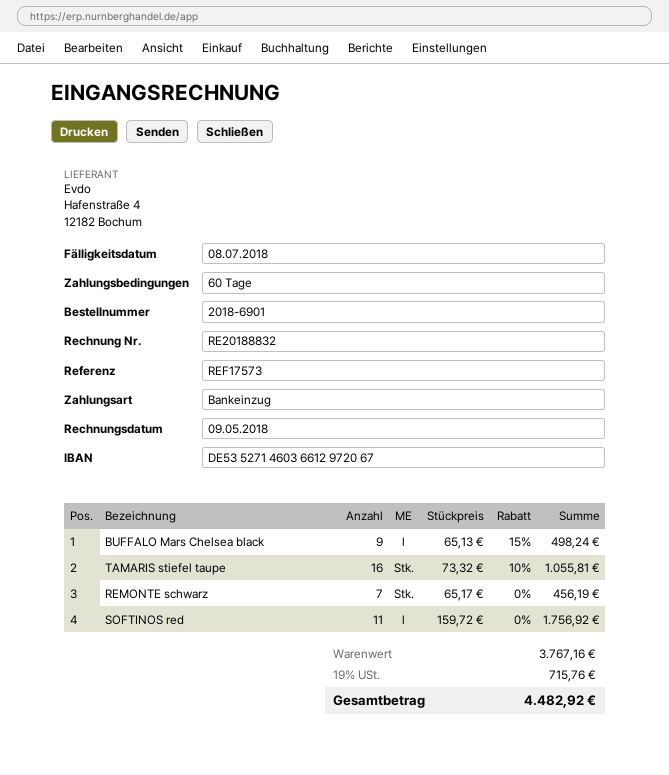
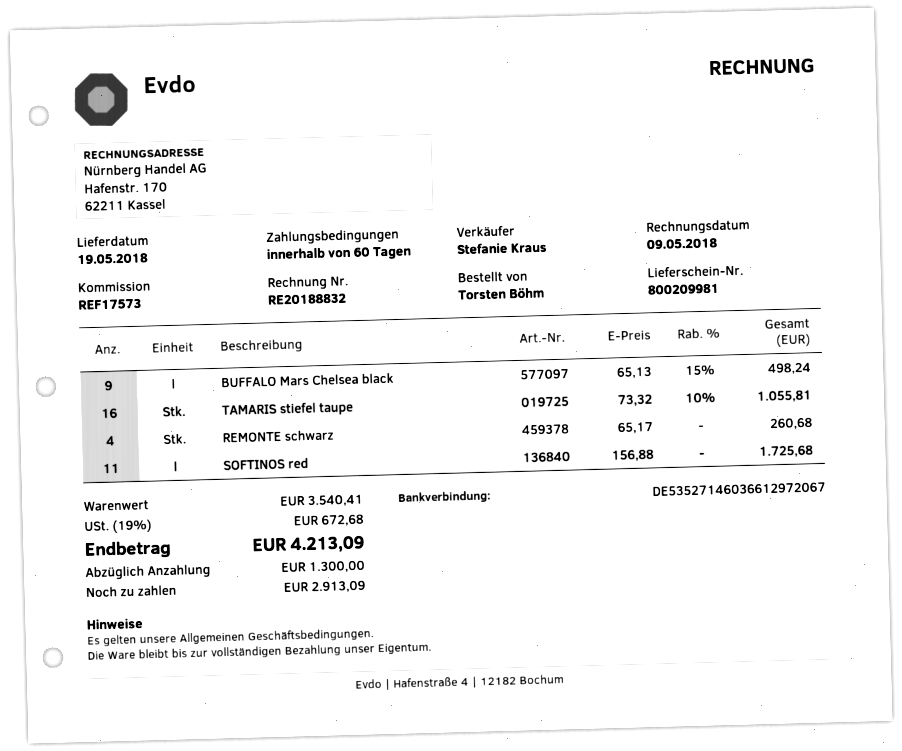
REMONTE schwarz: 7 x 65.17 = 456.19 -> 4 x 65.17 = 260.68
SOFTINOS red: 11 x 159.72 = 1756.92 -> 11 x 156.88 = 1725.68
subtotal: 3767.16 -> 3540.41
tax: 19% = 715.76 -> 19% = 672.68
total: 4482.92 -> 4213.09

